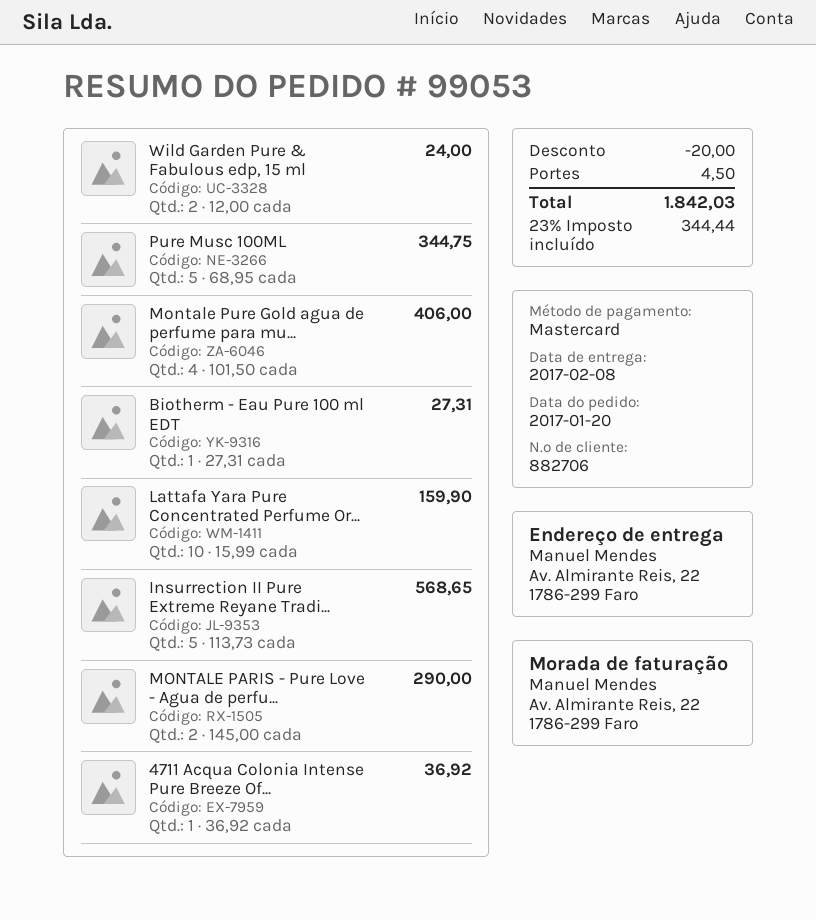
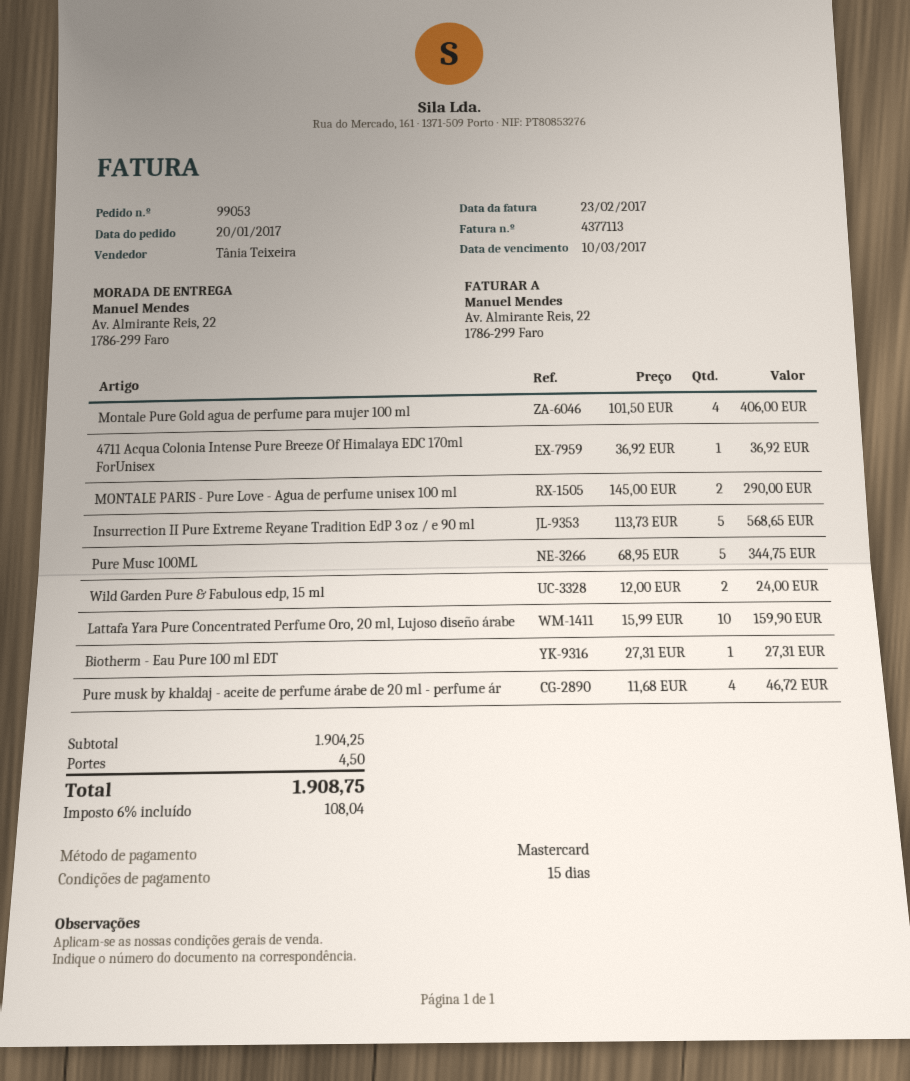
Pure musk by khaldaj - aceite de perfume árabe de 20 ml - perfume ár: none -> 4 x 11.68 = 46.72
discount: 20.00 -> none
tax: 23% = 344.44 -> 6% = 108.04
total: 1842.03 -> 1908.75

